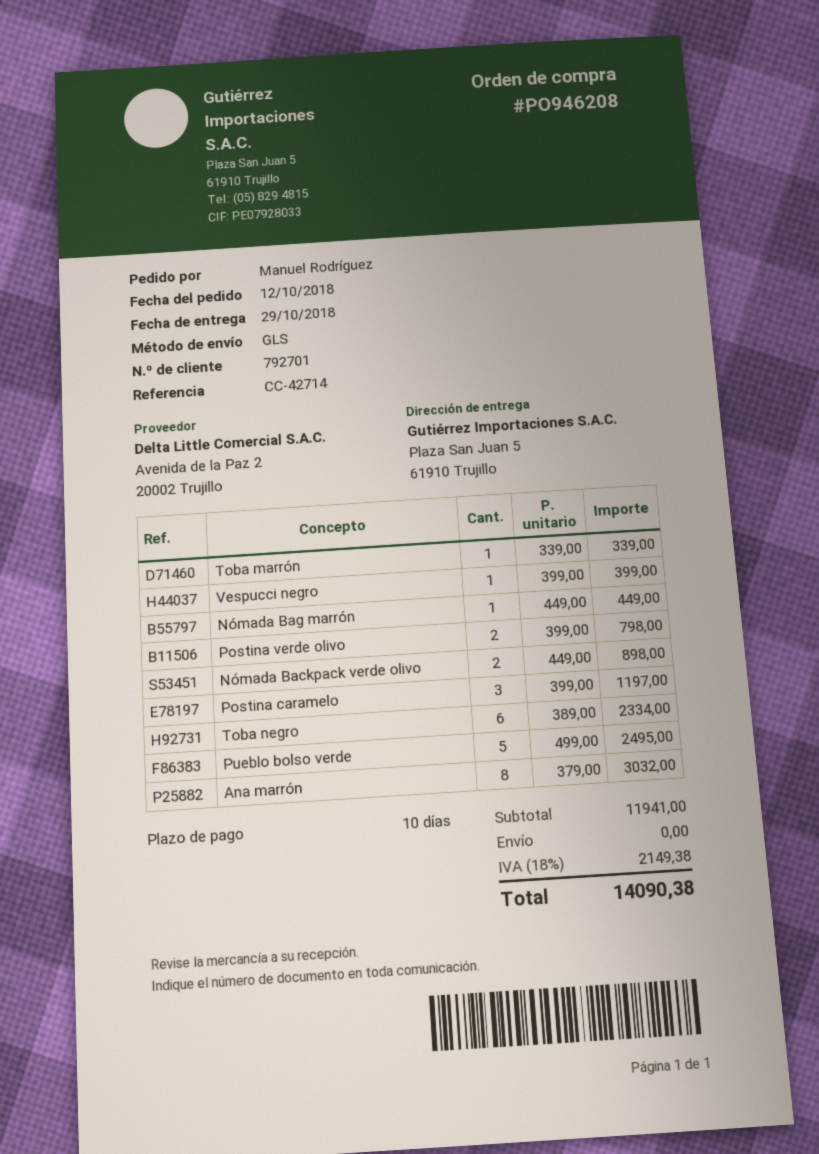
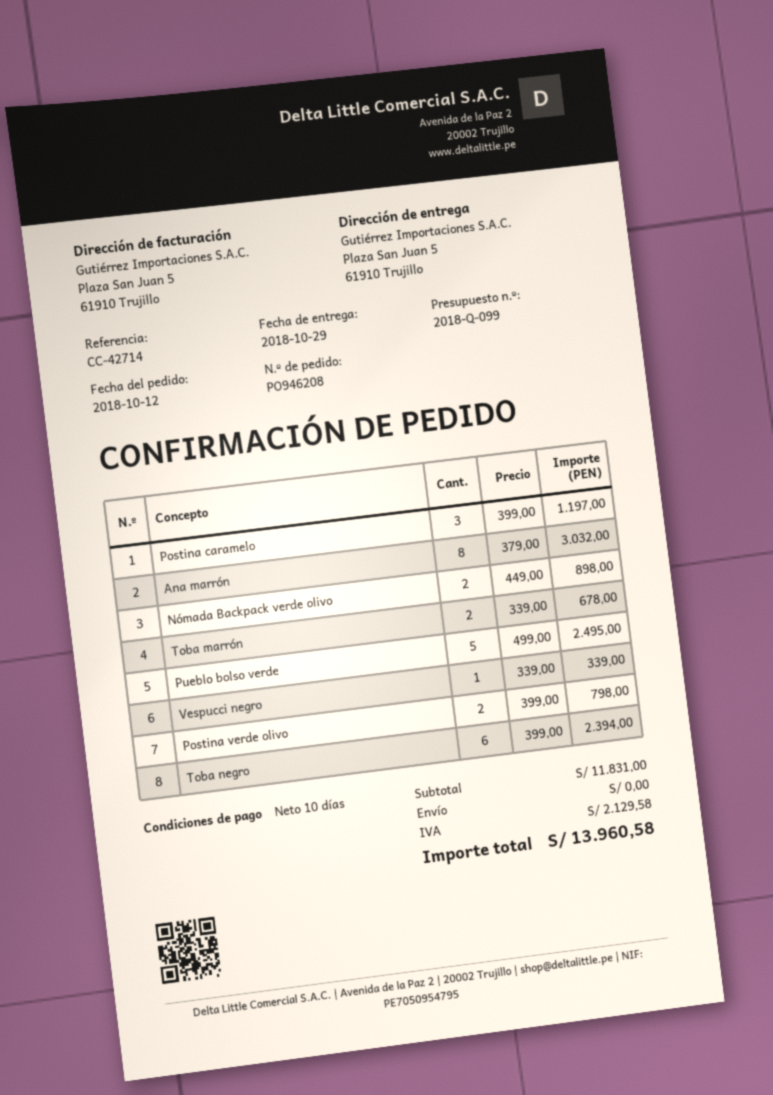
Toba marrón: 1 x 339.00 = 339.00 -> 2 x 339.00 = 678.00
Vespucci negro: 1 x 399.00 = 399.00 -> 1 x 339.00 = 339.00
Nómada Bag marrón: 1 x 449.00 = 449.00 -> none
Toba negro: 6 x 389.00 = 2334.00 -> 6 x 399.00 = 2394.00
subtotal: 11941.00 -> 11831.00
tax: 2149.38 -> 2129.58
total: 14090.38 -> 13960.58

